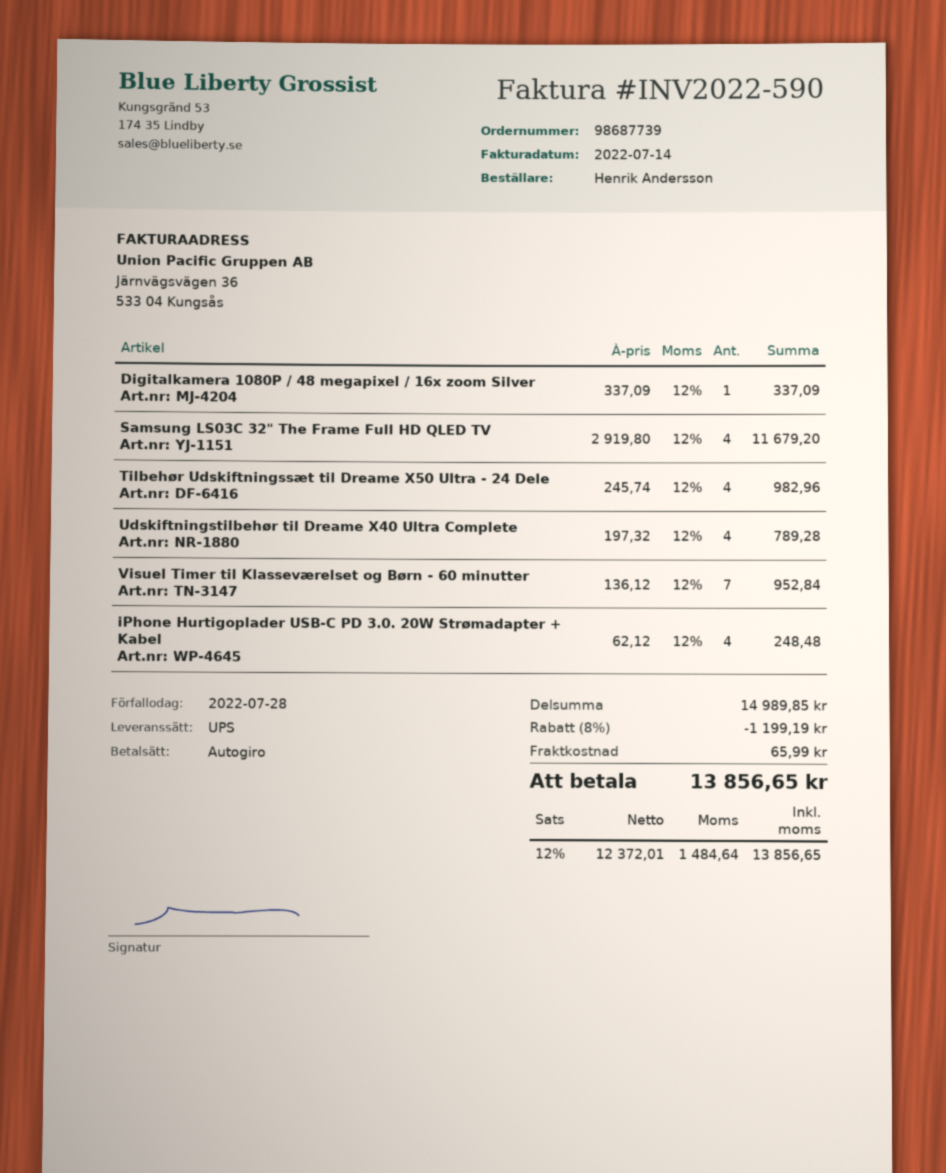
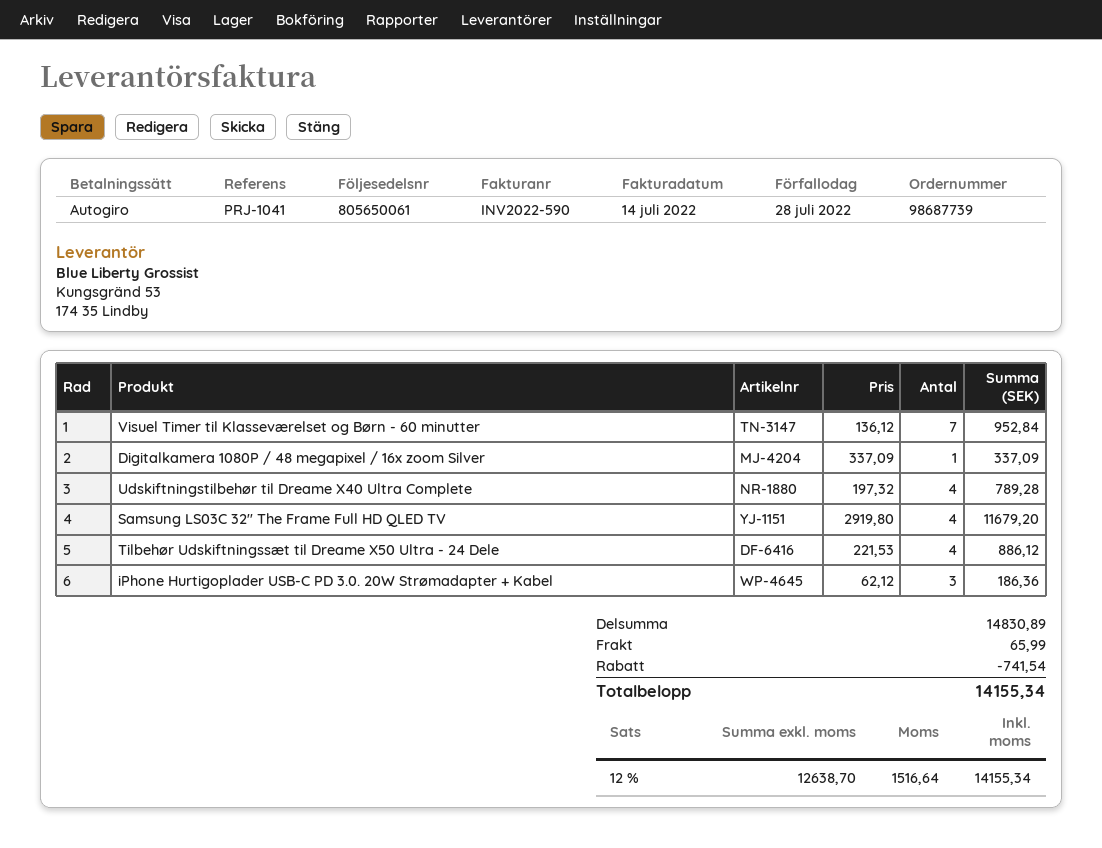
Tilbehør Udskiftningssæt til Dreame X50 Ultra - 24 Dele: 4 x 245.74 = 982.96 -> 4 x 221.53 = 886.12
iPhone Hurtigoplader USB-C PD 3.0. 20W Strømadapter + Kabel: 4 x 62.12 = 248.48 -> 3 x 62.12 = 186.36
subtotal: 14989.85 -> 14830.89
discount: 1199.19 -> 741.54
net: 12372.01 -> 12638.70
tax: 12% = 1484.64 -> 12% = 1516.64
total: 13856.65 -> 14155.34

